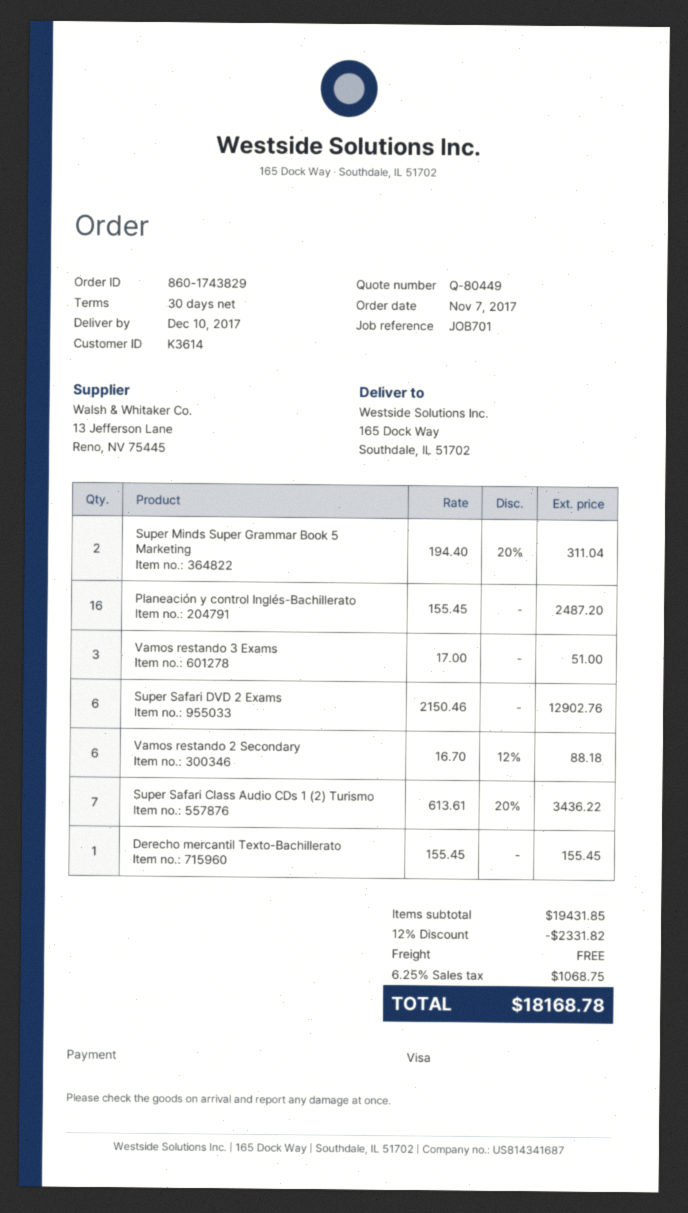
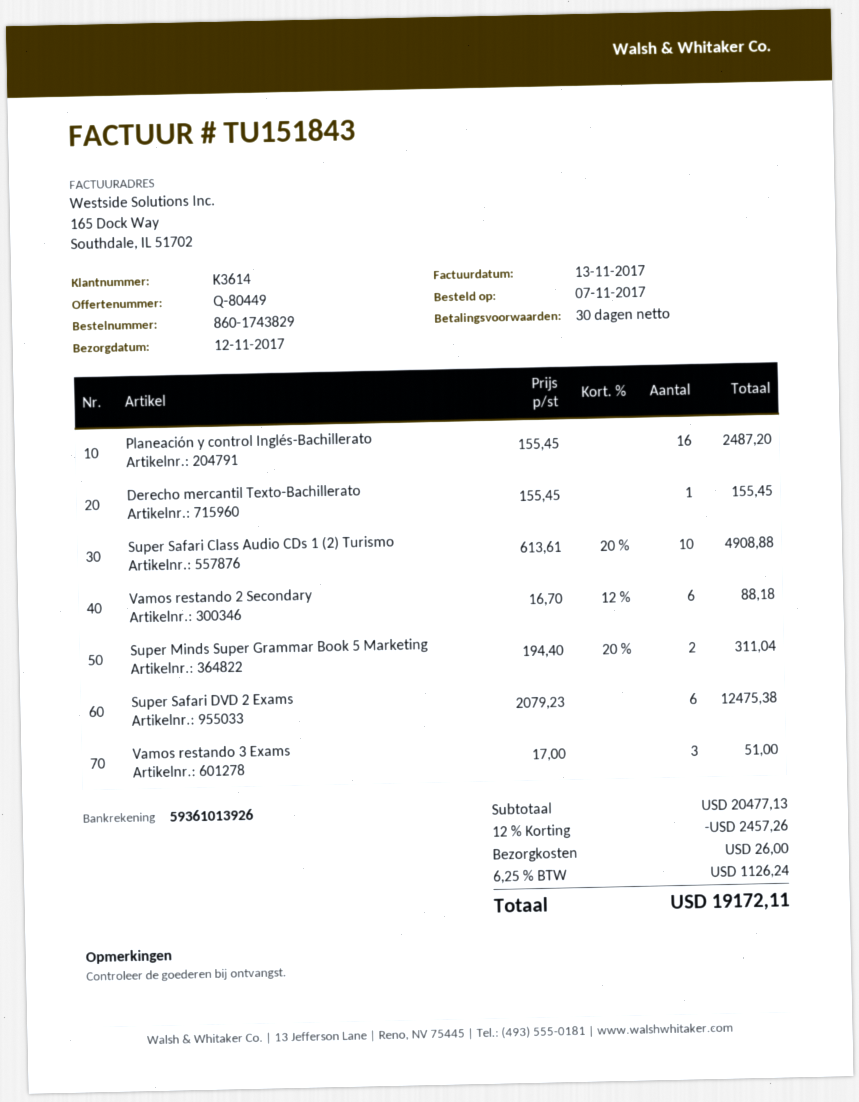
delivery date: 2017-12-10 -> 2017-11-12
Super Safari DVD 2 Exams: 6 x 2150.46 = 12902.76 -> 6 x 2079.23 = 12475.38
Super Safari Class Audio CDs 1 (2) Turismo: 7 x 613.61 - 20% = 3436.22 -> 10 x 613.61 - 20% = 4908.88
subtotal: 19431.85 -> 20477.13
discount: 12% = 2331.82 -> 12% = 2457.26
shipping: 0.00 -> 26.00
tax: 6.25% = 1068.75 -> 6.25% = 1126.24
total: 18168.78 -> 19172.11

